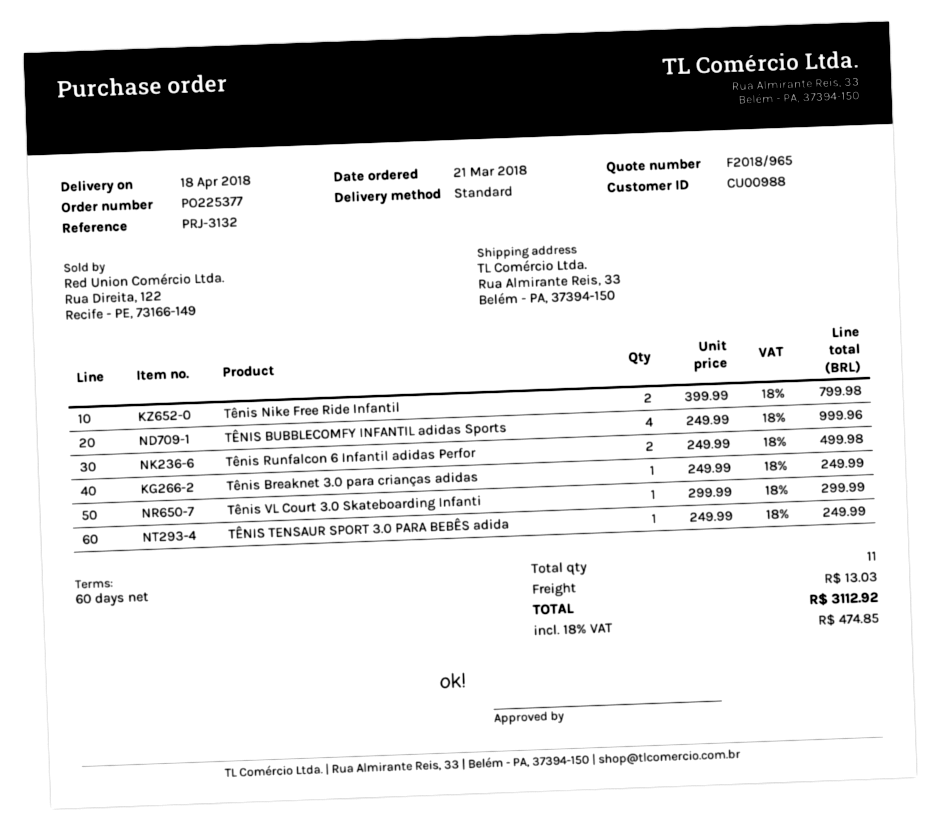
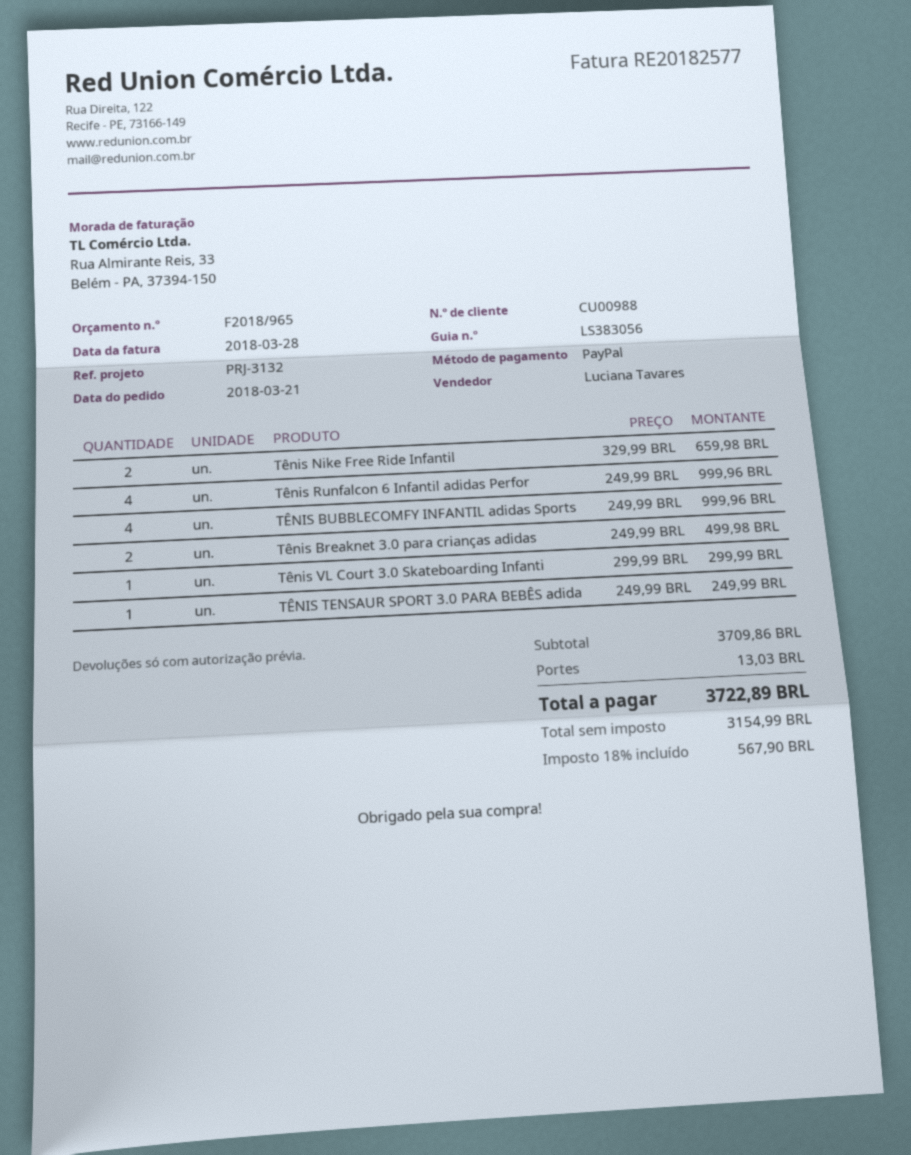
Tênis Nike Free Ride Infantil: 2 x 399.99 = 799.98 -> 2 x 329.99 = 659.98
Tênis Runfalcon 6 Infantil adidas Perfor: 2 x 249.99 = 499.98 -> 4 x 249.99 = 999.96
Tênis Breaknet 3.0 para crianças adidas: 1 x 249.99 = 249.99 -> 2 x 249.99 = 499.98
tax: 18% = 474.85 -> 18% = 567.90
total: 3112.92 -> 3722.89

